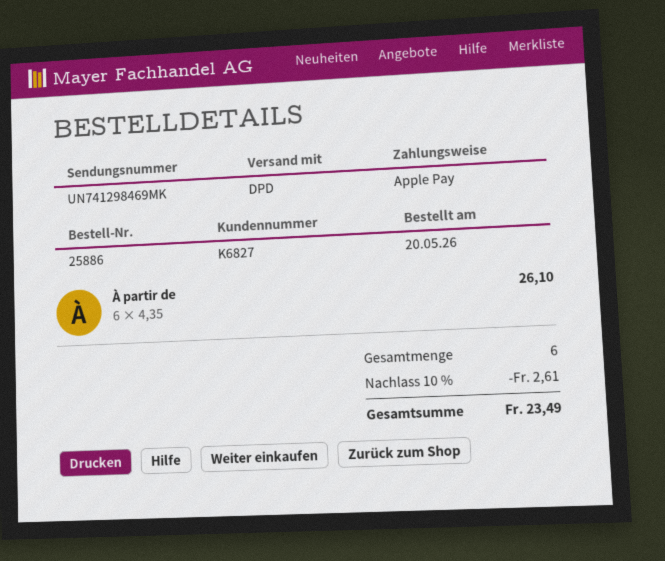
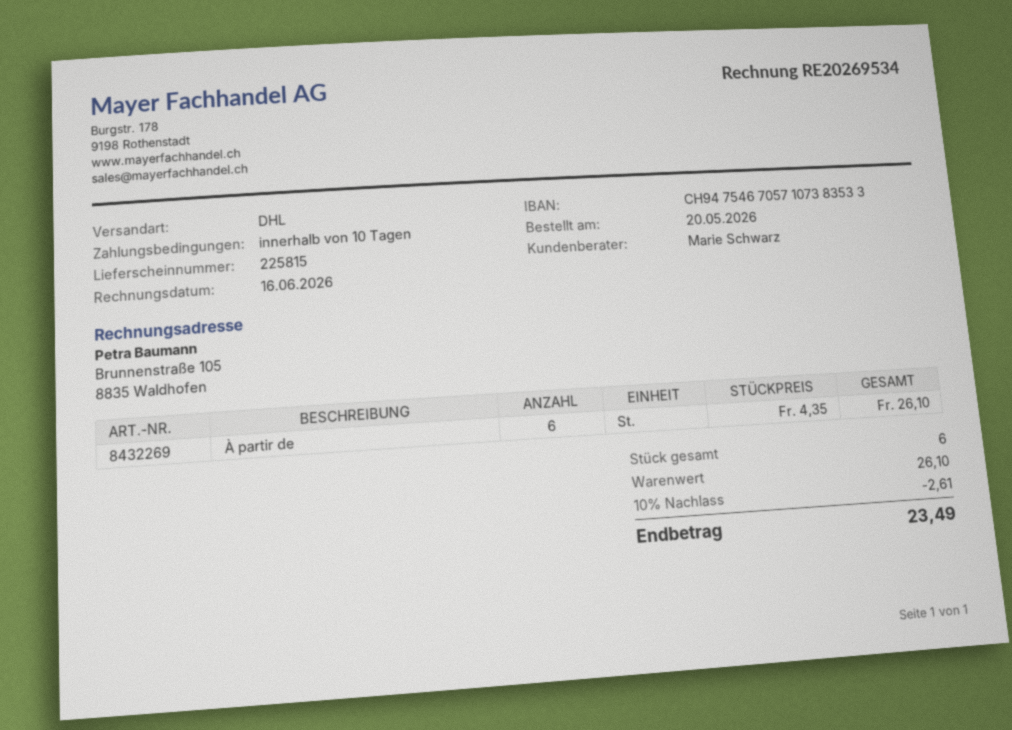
shipping method: DPD -> DHL

